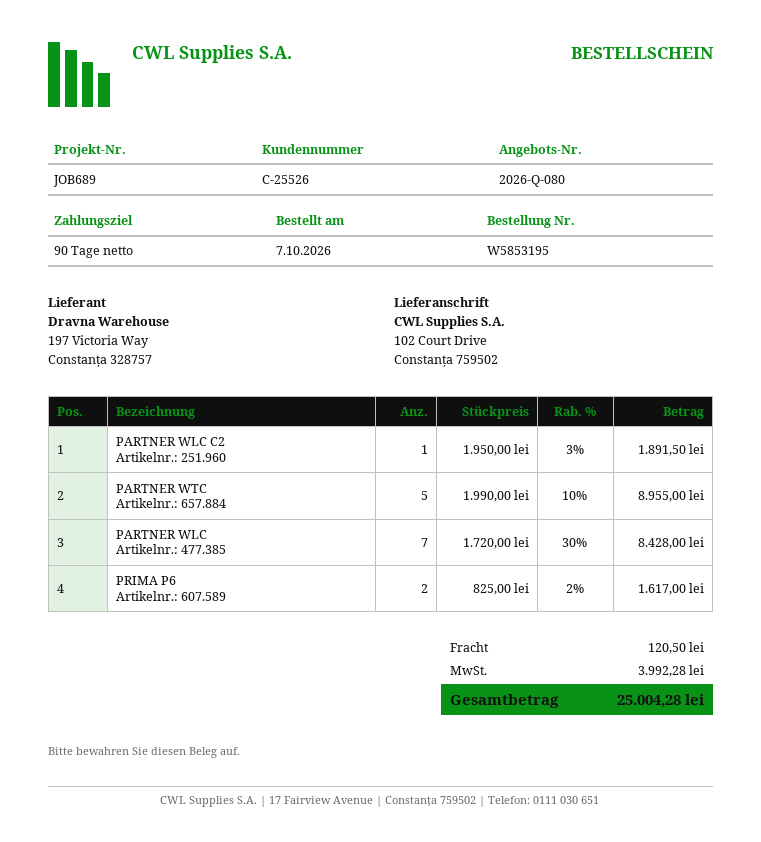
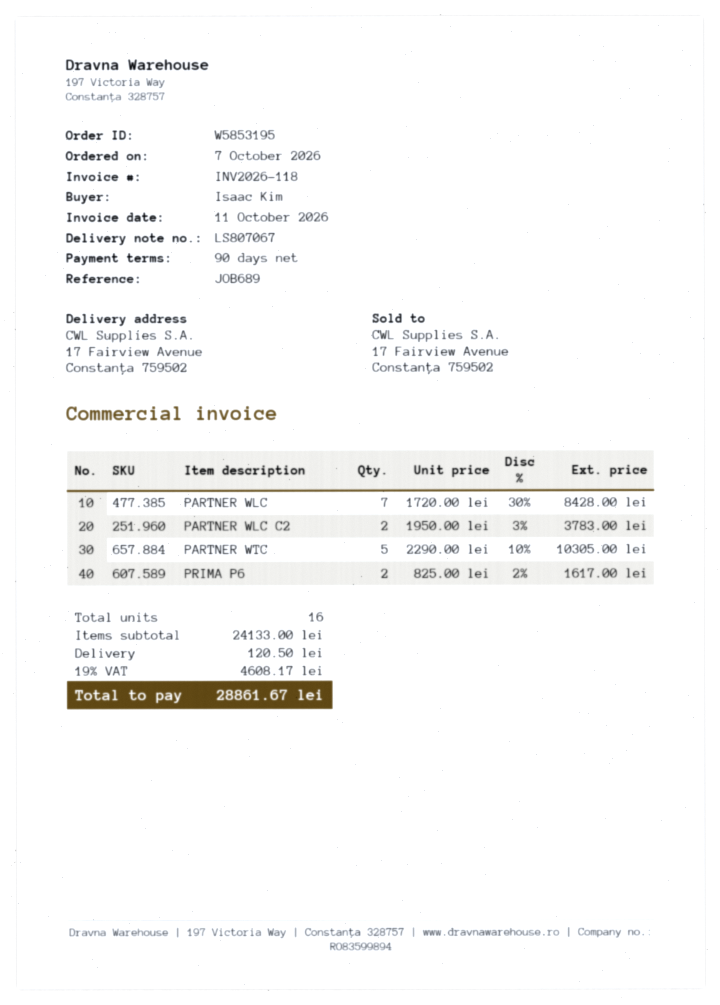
ship to: 102 Court Drive, Constanța 759502 -> 17 Fairview Avenue, Constanța 759502
PARTNER WLC C2: 1 x 1950.00 - 3% = 1891.50 -> 2 x 1950.00 - 3% = 3783.00
PARTNER WTC: 5 x 1990.00 - 10% = 8955.00 -> 5 x 2290.00 - 10% = 10305.00
tax: 3992.28 -> 4608.17
total: 25004.28 -> 28861.67

